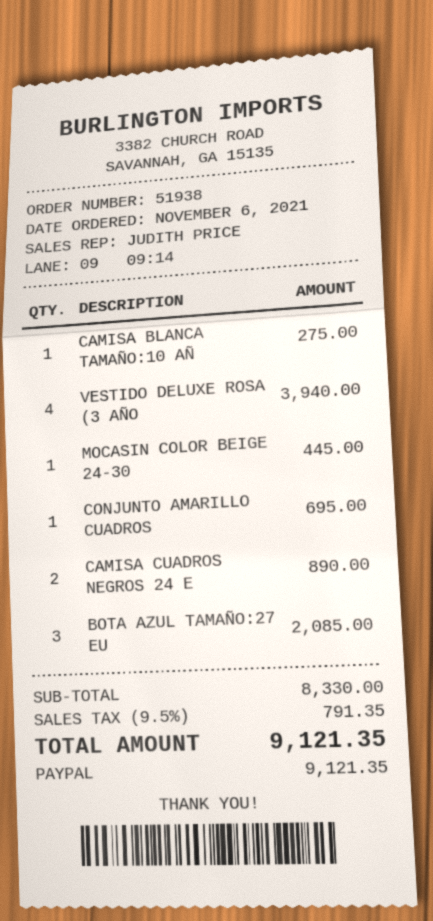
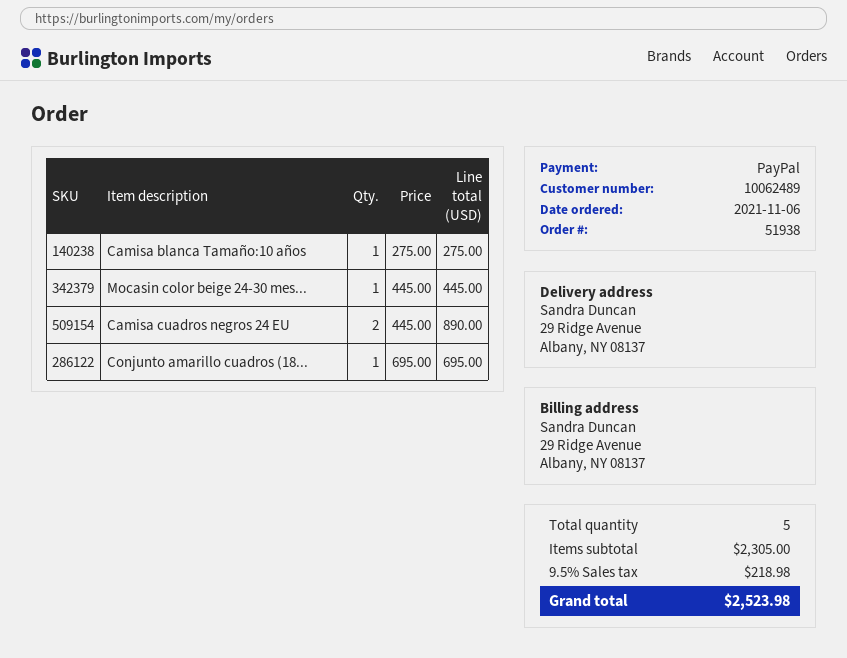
VESTIDO DELUXE ROSA (3 AÑO: 4 for 3940.00 -> none
BOTA AZUL TAMAÑO:27 EU: 3 for 2085.00 -> none
subtotal: 8330.00 -> 2305.00
tax: 9.5% = 791.35 -> 9.5% = 218.98
total: 9121.35 -> 2523.98

